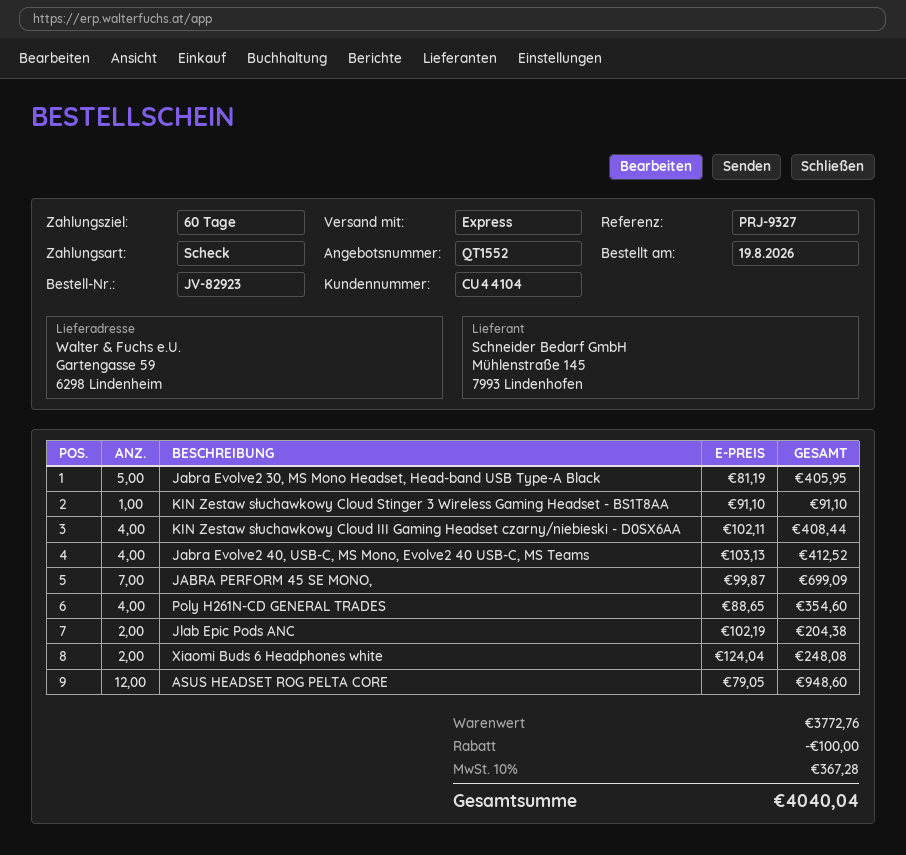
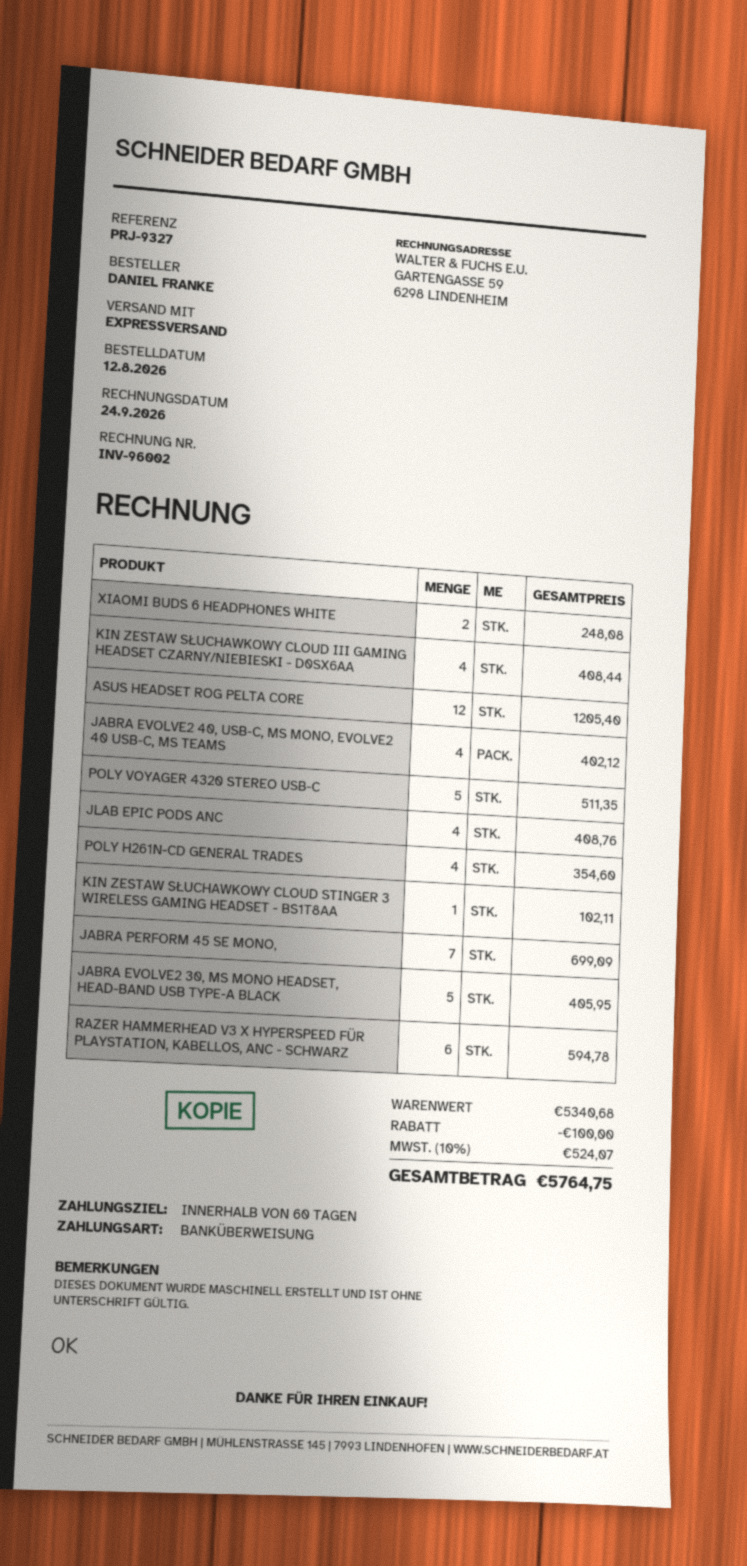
order date: 2026-08-19 -> 2026-08-12
payment method: cheque -> bank transfer
KIN Zestaw słuchawkowy Cloud Stinger 3 Wireless Gaming Headset - BS1T8AA: 1 for 91.10 -> 1 for 102.11
Jabra Evolve2 40, USB-C, MS Mono, Evolve2 40 USB-C, MS Teams: 4 for 412.52 -> 4 for 402.12
Jlab Epic Pods ANC: 2 for 204.38 -> 4 for 408.76
ASUS HEADSET ROG PELTA CORE: 12 for 948.60 -> 12 for 1205.40
POLY VOYAGER 4320 STEREO USB-C: none -> 5 for 511.35
RAZER HAMMERHEAD V3 X HYPERSPEED FÜR PLAYSTATION, KABELLOS, ANC - SCHWARZ: none -> 6 for 594.78
subtotal: 3772.76 -> 5340.68
tax: 10% = 367.28 -> 10% = 524.07
total: 4040.04 -> 5764.75

